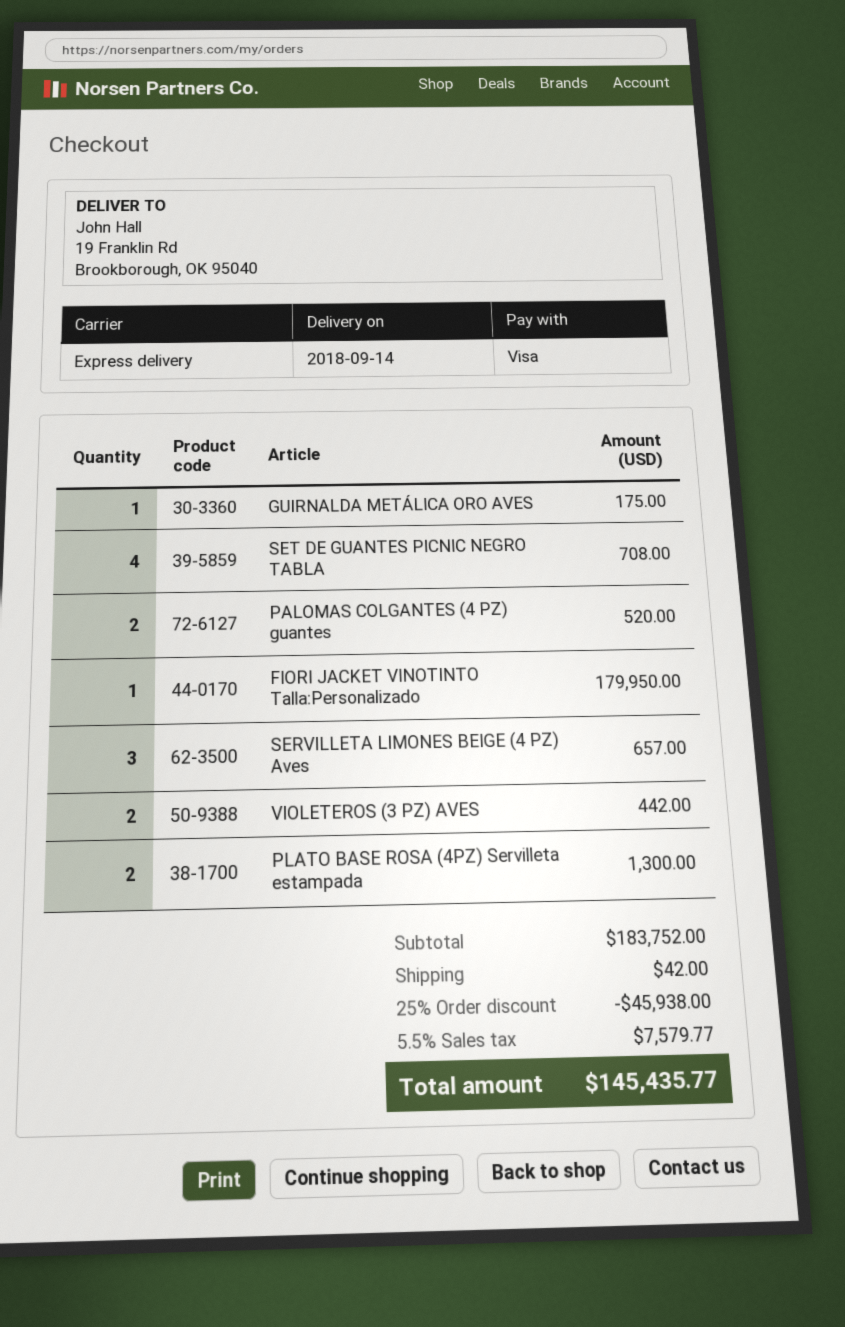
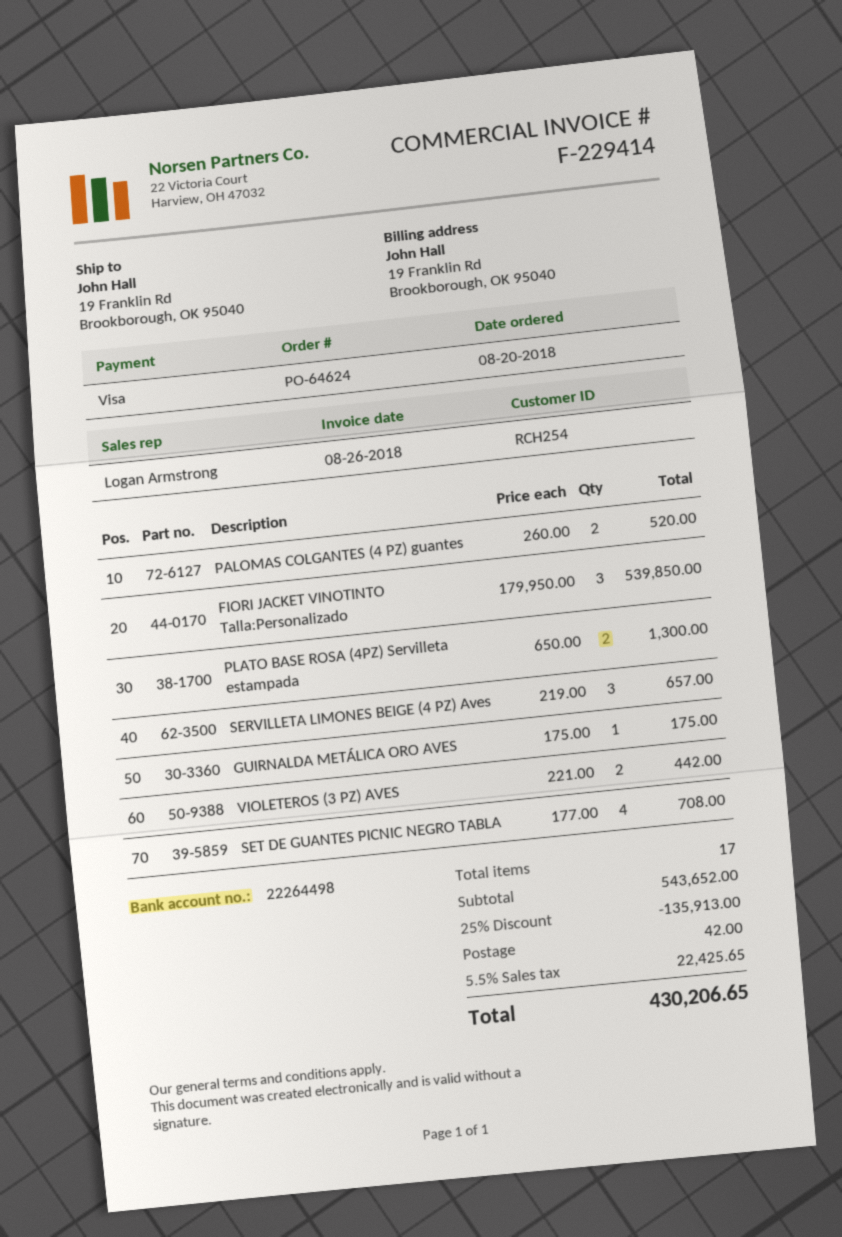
FIORI JACKET VINOTINTO Talla:Personalizado: 1 for 179950.00 -> 3 for 539850.00
subtotal: 183752.00 -> 543652.00
discount: 25% = 45938.00 -> 25% = 135913.00
tax: 5.5% = 7579.77 -> 5.5% = 22425.65
total: 145435.77 -> 430206.65

